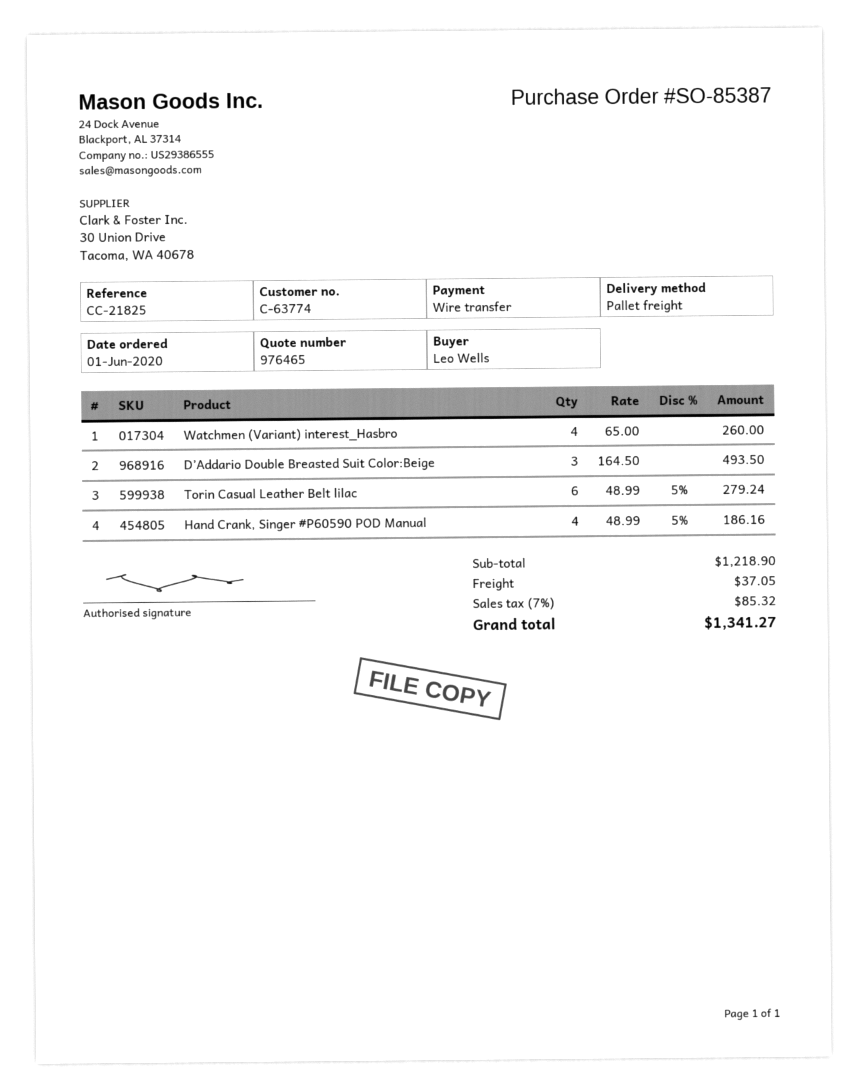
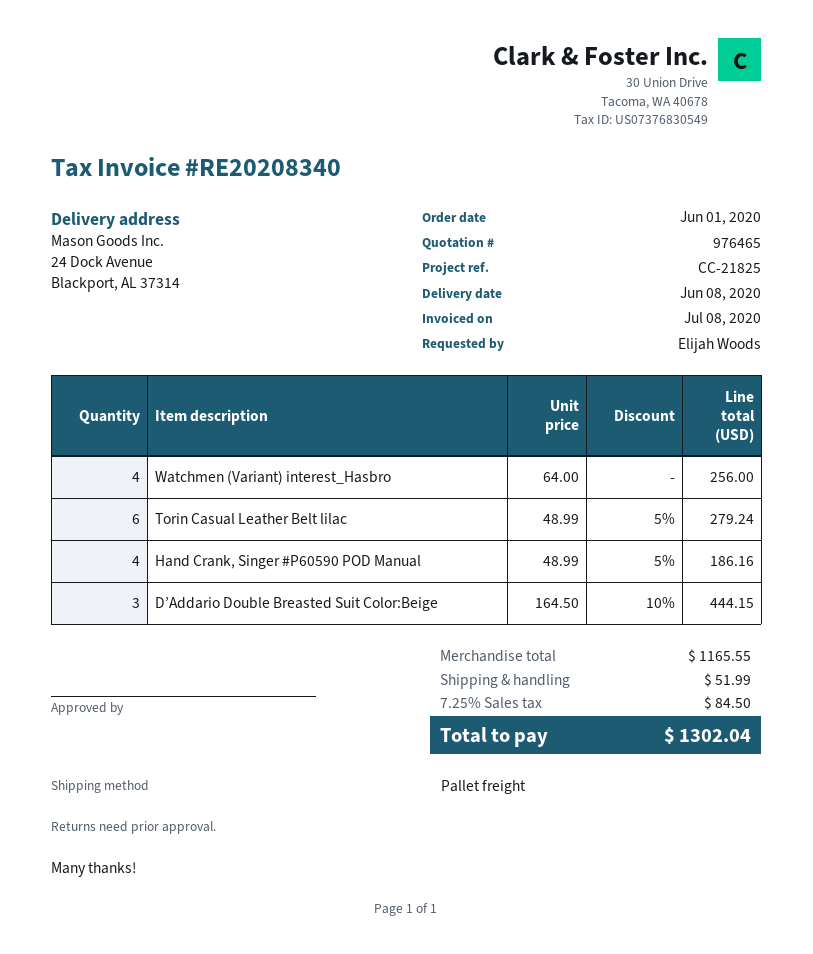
ordered by: Leo Wells -> Elijah Woods
Watchmen (Variant) interest_Hasbro: 4 x 65.00 = 260.00 -> 4 x 64.00 = 256.00
D’Addario Double Breasted Suit Color:Beige: 3 x 164.50 = 493.50 -> 3 x 164.50 - 10% = 444.15
subtotal: 1218.90 -> 1165.55
shipping: 37.05 -> 51.99
tax: 7% = 85.32 -> 7.25% = 84.50
total: 1341.27 -> 1302.04

